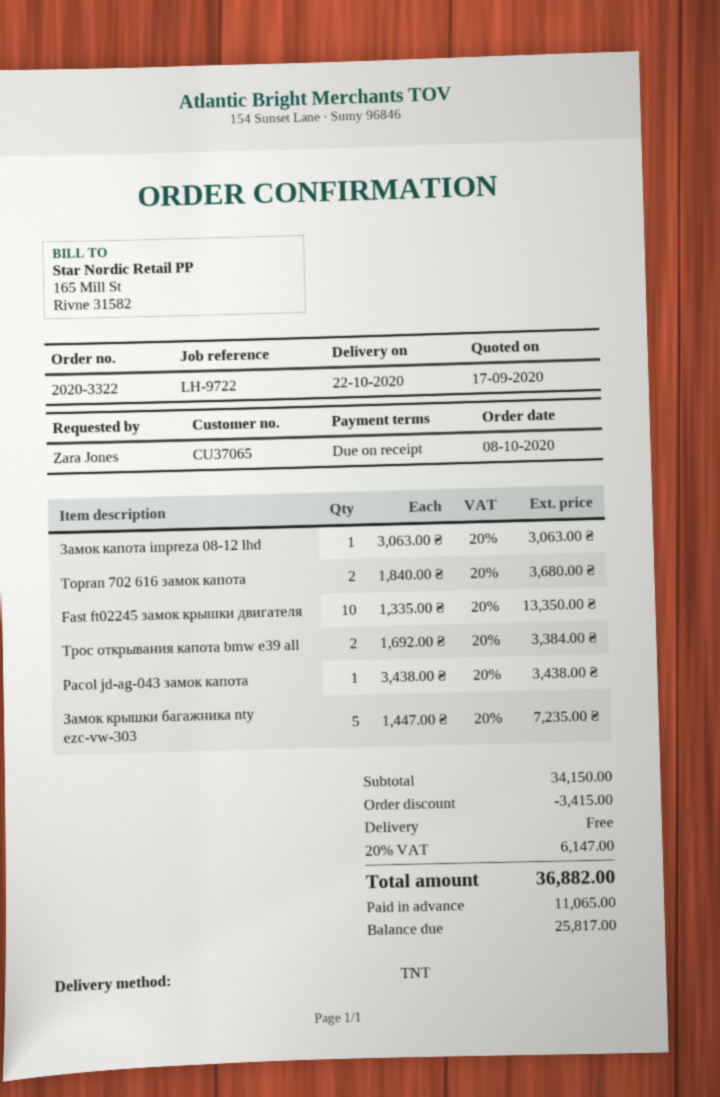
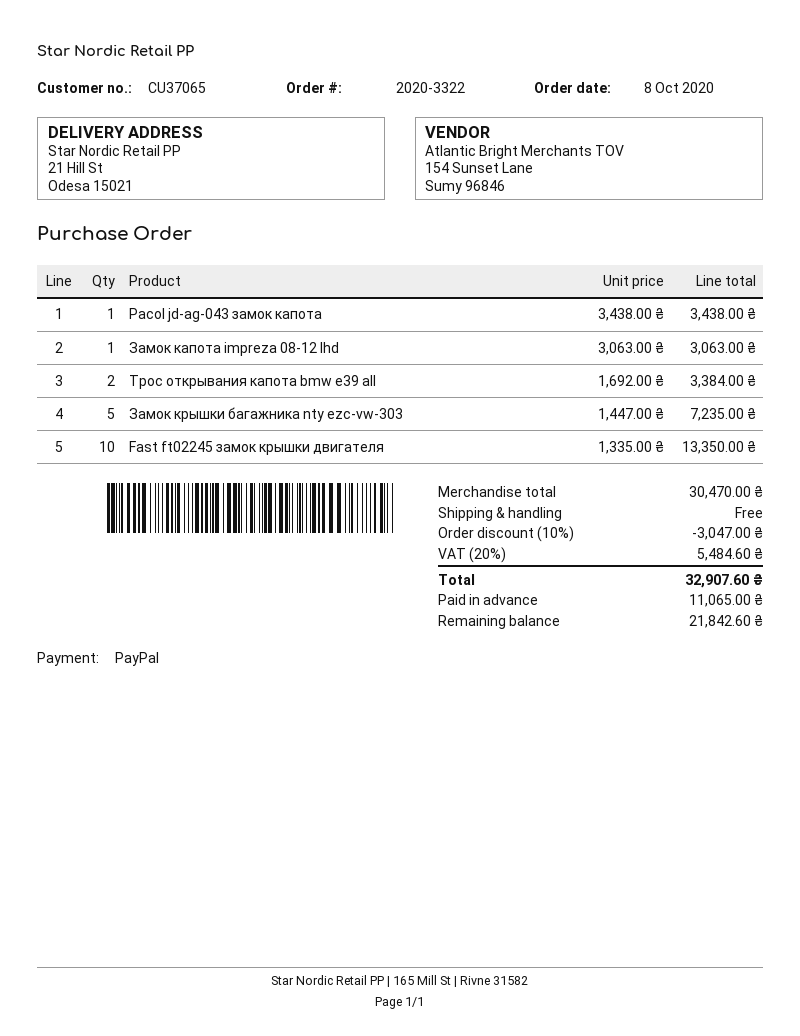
Topran 702 616 замок капота: 2 x 1840.00 = 3680.00 -> none
subtotal: 34150.00 -> 30470.00
discount: 3415.00 -> 3047.00
tax: 20% = 6147.00 -> 20% = 5484.60
total: 36882.00 -> 32907.60
balance: 25817.00 -> 21842.60

